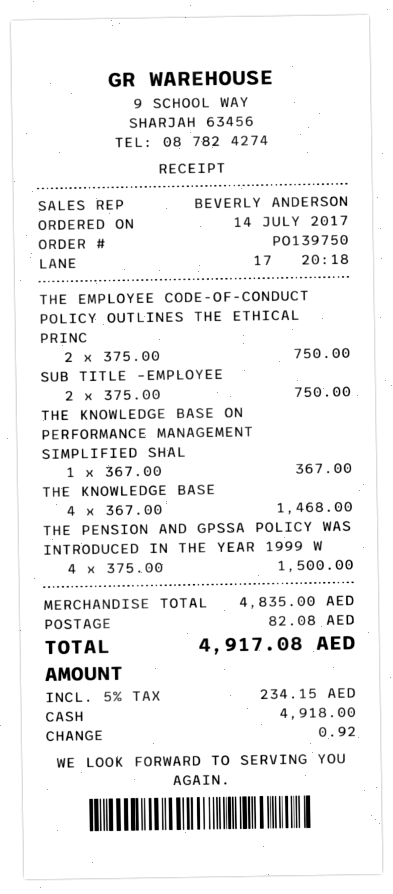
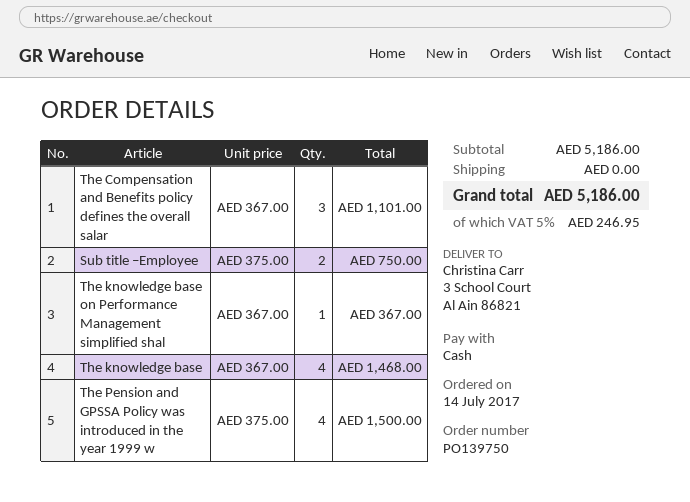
THE EMPLOYEE CODE-OF-CONDUCT POLICY OUTLINES THE ETHICAL PRINC: 2 x 375.00 = 750.00 -> none
The Compensation and Benefits policy defines the overall salar: none -> 3 x 367.00 = 1101.00
subtotal: 4835.00 -> 5186.00
shipping: 82.08 -> 0.00
tax: 5% = 234.15 -> 5% = 246.95
total: 4917.08 -> 5186.00

